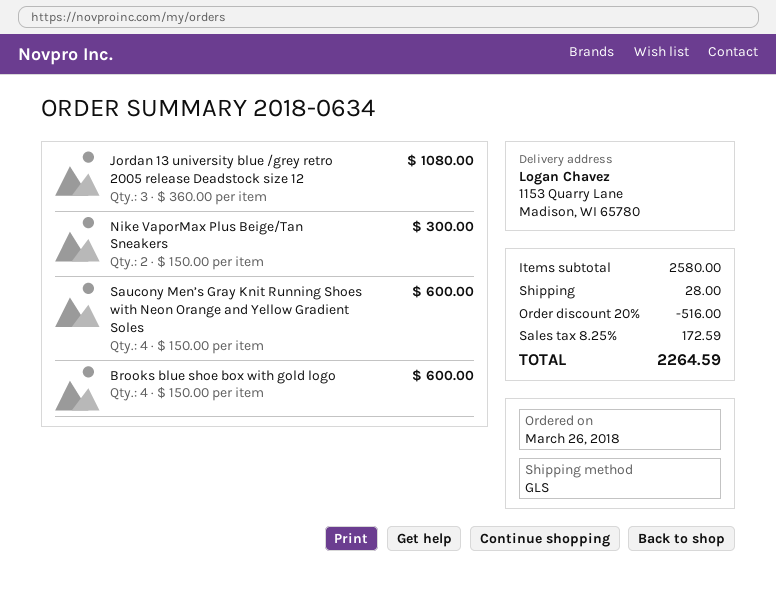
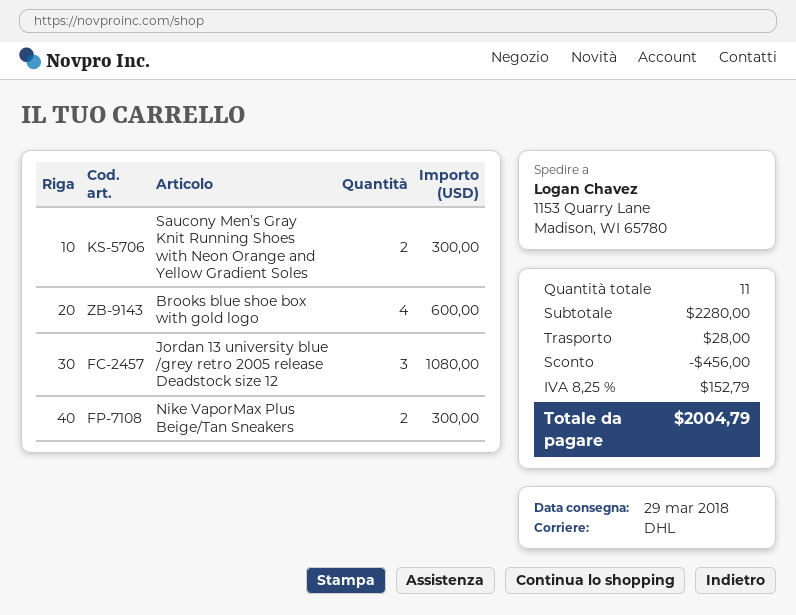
shipping method: GLS -> DHL
Saucony Men’s Gray Knit Running Shoes with Neon Orange and Yellow Gradient Soles: 4 for 600.00 -> 2 for 300.00
subtotal: 2580.00 -> 2280.00
discount: 516.00 -> 456.00
tax: 8.25% = 172.59 -> 8.25% = 152.79
total: 2264.59 -> 2004.79

